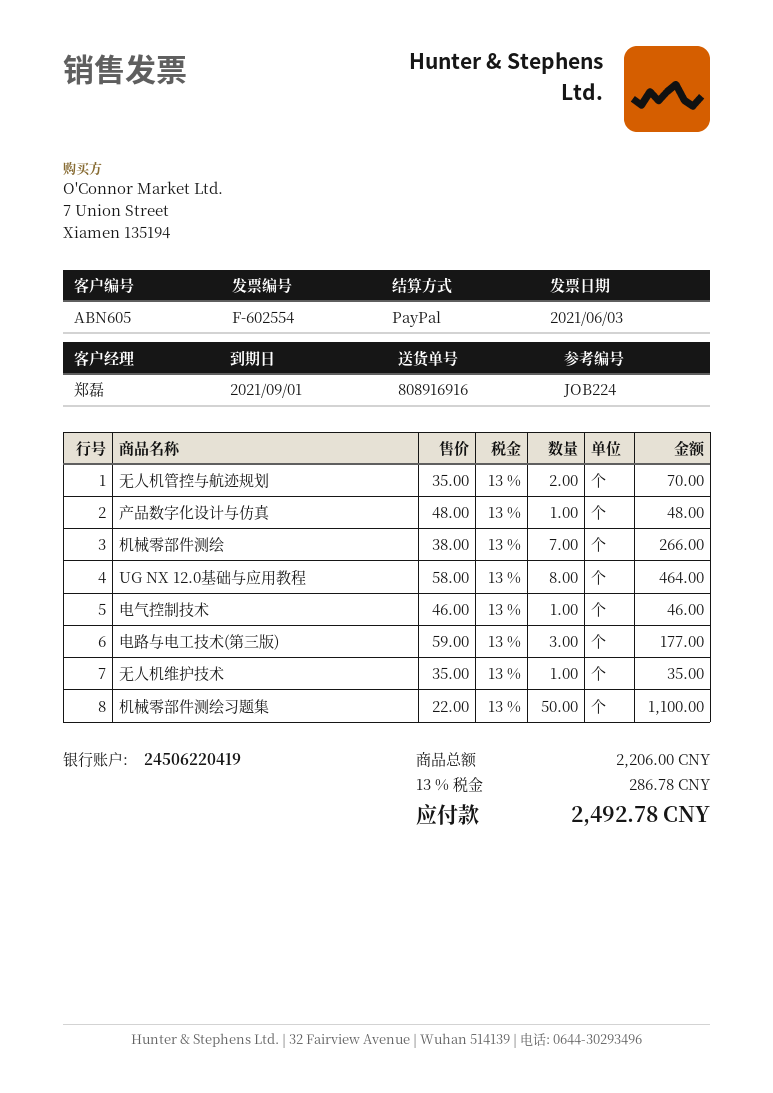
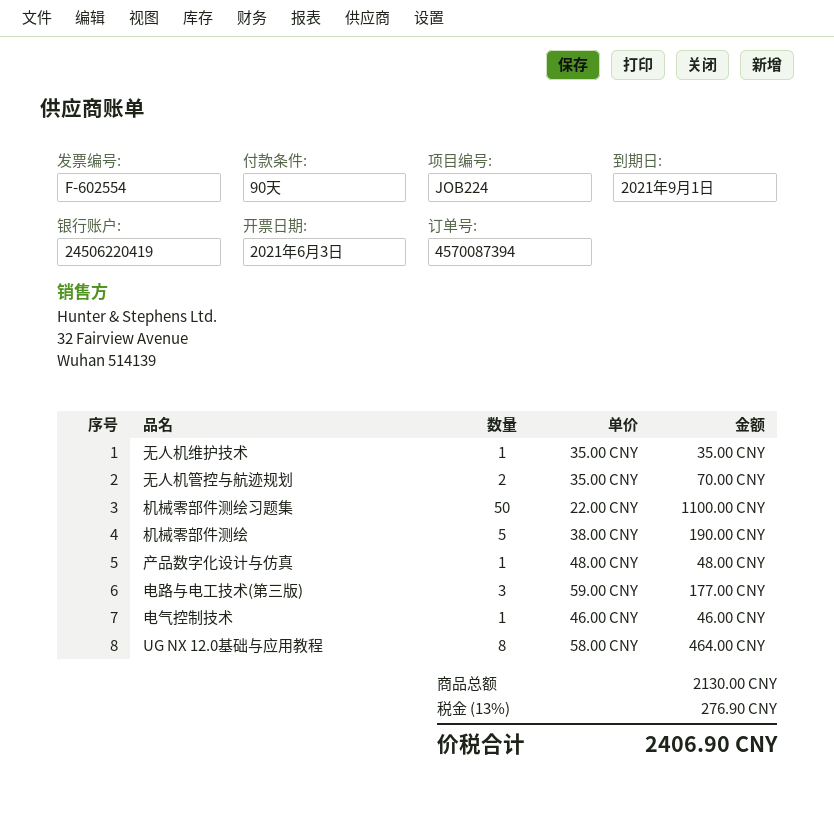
机械零部件测绘: 7 x 38.00 = 266.00 -> 5 x 38.00 = 190.00
subtotal: 2206.00 -> 2130.00
tax: 13% = 286.78 -> 13% = 276.90
total: 2492.78 -> 2406.90

